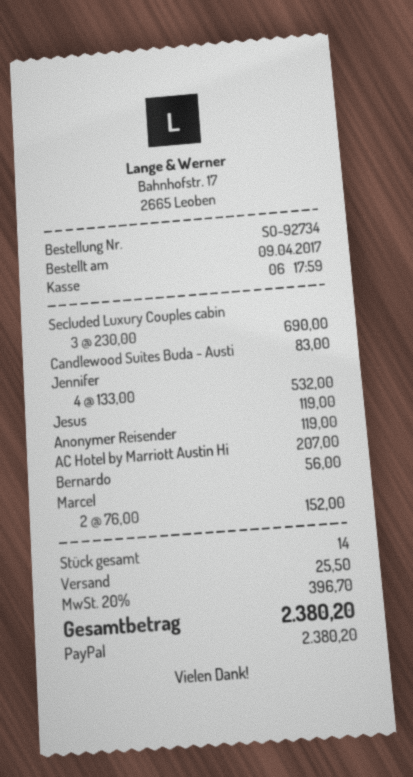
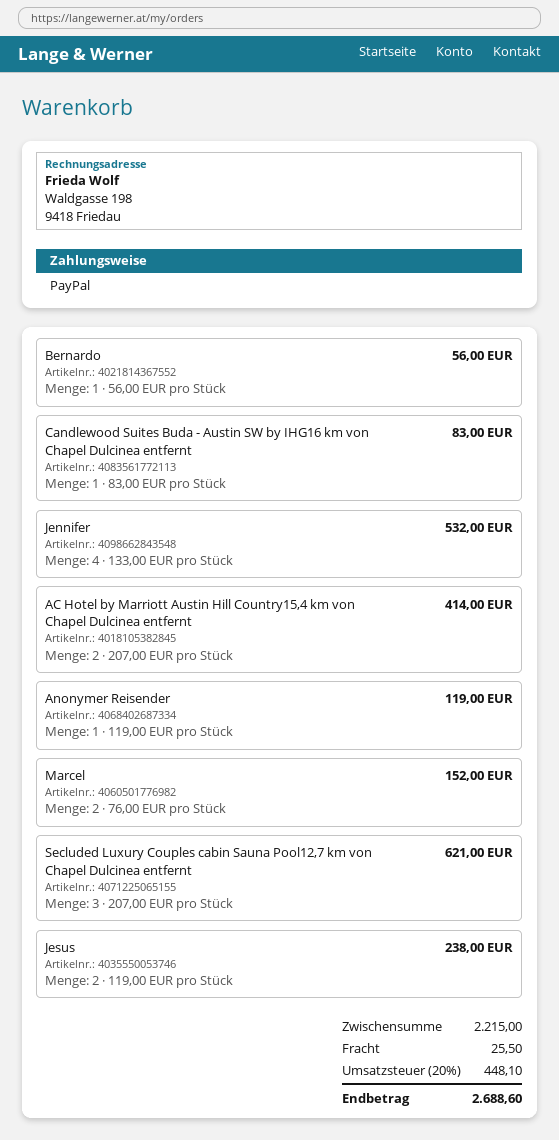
Secluded Luxury Couples cabin: 3 x 230.00 = 690.00 -> 3 x 207.00 = 621.00
Jesus: 1 x 119.00 = 119.00 -> 2 x 119.00 = 238.00
AC Hotel by Marriott Austin Hi: 1 x 207.00 = 207.00 -> 2 x 207.00 = 414.00
tax: 20% = 396.70 -> 20% = 448.10
total: 2380.20 -> 2688.60

